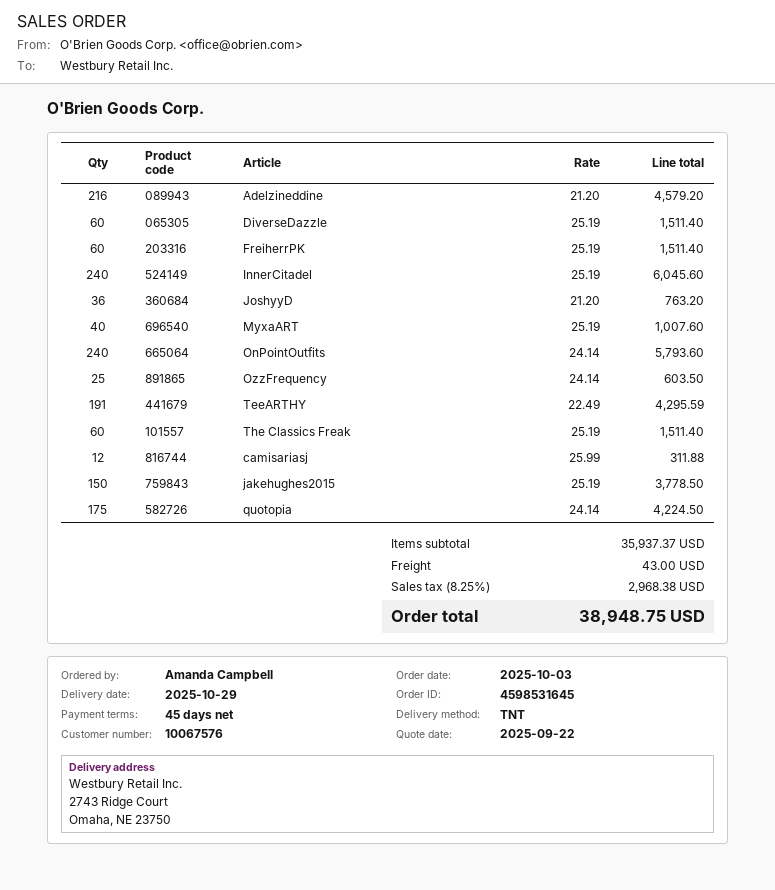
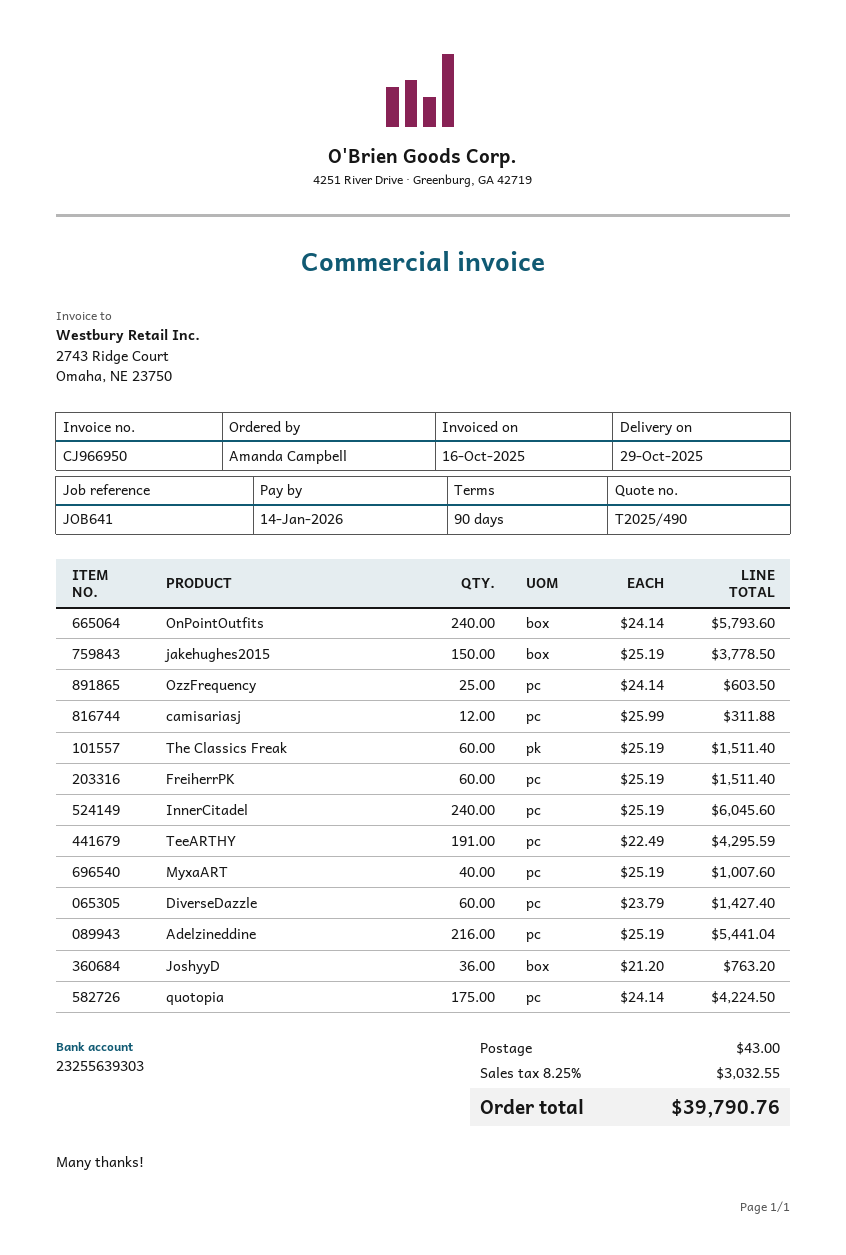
payment terms: 45 days -> 90 days
Adelzineddine: 216 x 21.20 = 4579.20 -> 216 x 25.19 = 5441.04
DiverseDazzle: 60 x 25.19 = 1511.40 -> 60 x 23.79 = 1427.40
tax: 8.25% = 2968.38 -> 8.25% = 3032.55
total: 38948.75 -> 39790.76

